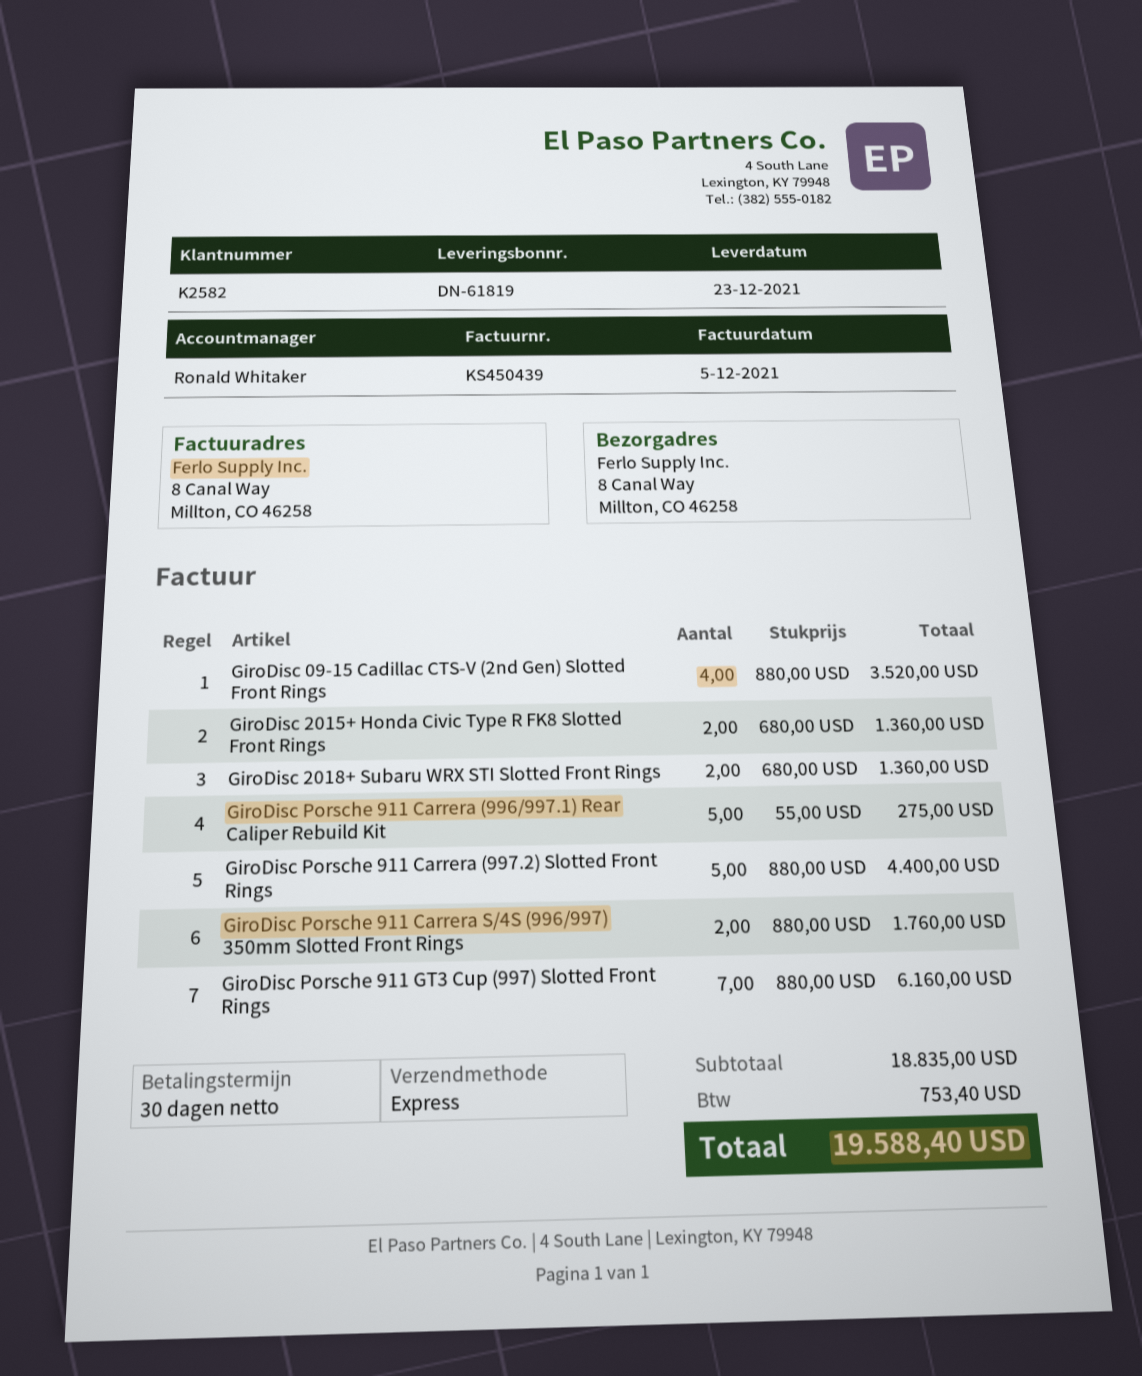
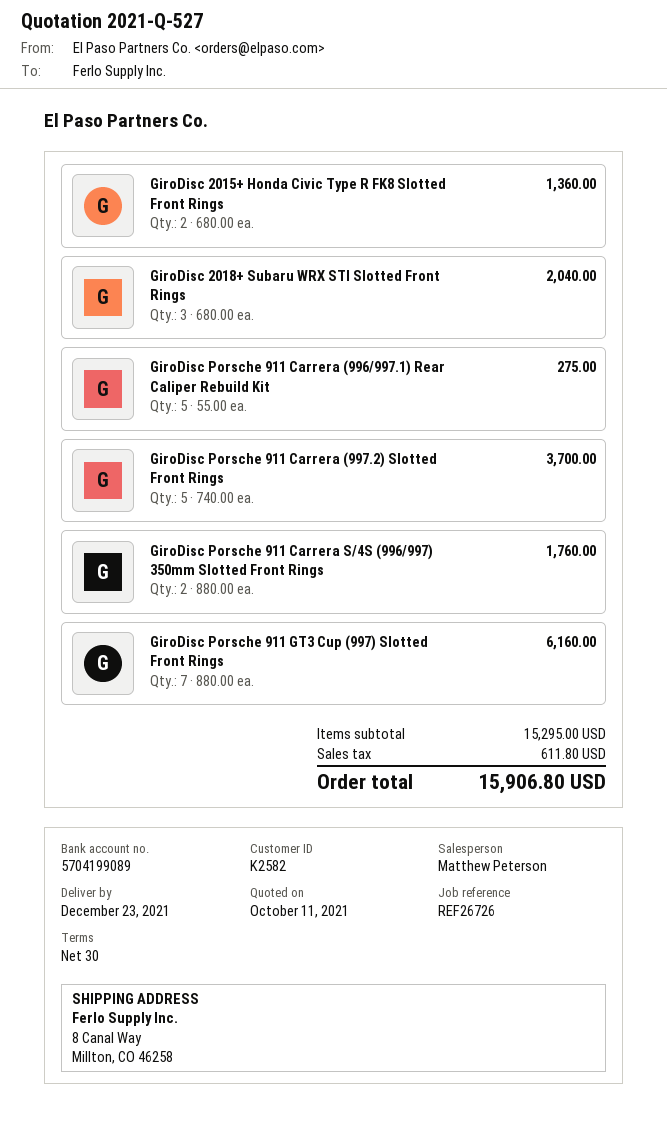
sales rep: Ronald Whitaker -> Matthew Peterson
GiroDisc 09-15 Cadillac CTS-V (2nd Gen) Slotted Front Rings: 4 x 880.00 = 3520.00 -> none
GiroDisc 2018+ Subaru WRX STI Slotted Front Rings: 2 x 680.00 = 1360.00 -> 3 x 680.00 = 2040.00
GiroDisc Porsche 911 Carrera (997.2) Slotted Front Rings: 5 x 880.00 = 4400.00 -> 5 x 740.00 = 3700.00
subtotal: 18835.00 -> 15295.00
tax: 753.40 -> 611.80
total: 19588.40 -> 15906.80

